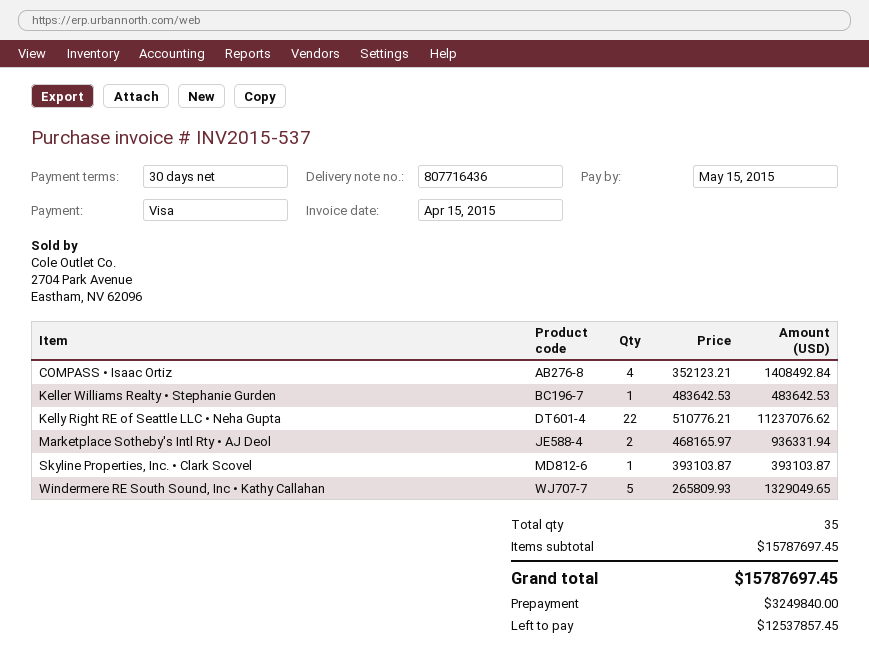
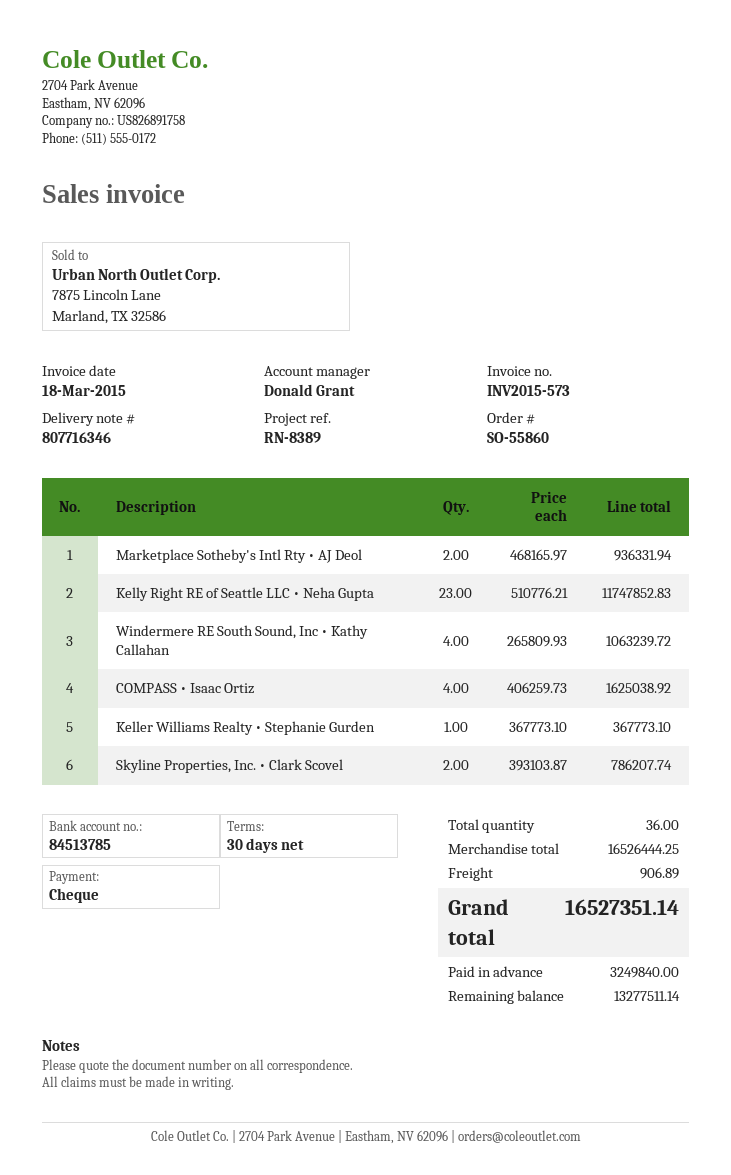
delivery note number: 807716436 -> 807716346
invoice number: INV2015-537 -> INV2015-573
invoice date: 2015-04-15 -> 2015-03-18
payment method: Visa -> cheque
COMPASS • Isaac Ortiz: 4 x 352123.21 = 1408492.84 -> 4 x 406259.73 = 1625038.92
Keller Williams Realty • Stephanie Gurden: 1 x 483642.53 = 483642.53 -> 1 x 367773.10 = 367773.10
Kelly Right RE of Seattle LLC • Neha Gupta: 22 x 510776.21 = 11237076.62 -> 23 x 510776.21 = 11747852.83
Skyline Properties, Inc. • Clark Scovel: 1 x 393103.87 = 393103.87 -> 2 x 393103.87 = 786207.74
Windermere RE South Sound, Inc • Kathy Callahan: 5 x 265809.93 = 1329049.65 -> 4 x 265809.93 = 1063239.72
total quantity: 35 -> 36
subtotal: 15787697.45 -> 16526444.25
shipping: none -> 906.89
total: 15787697.45 -> 16527351.14
balance: 12537857.45 -> 13277511.14

